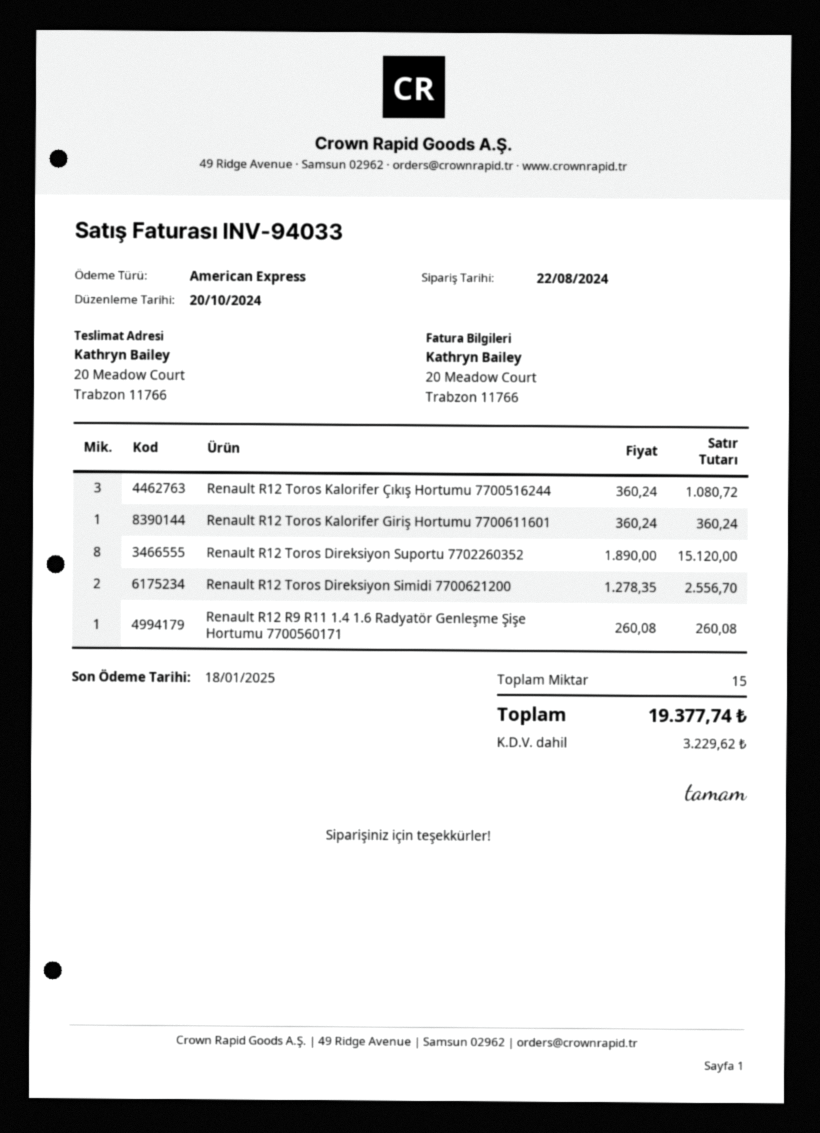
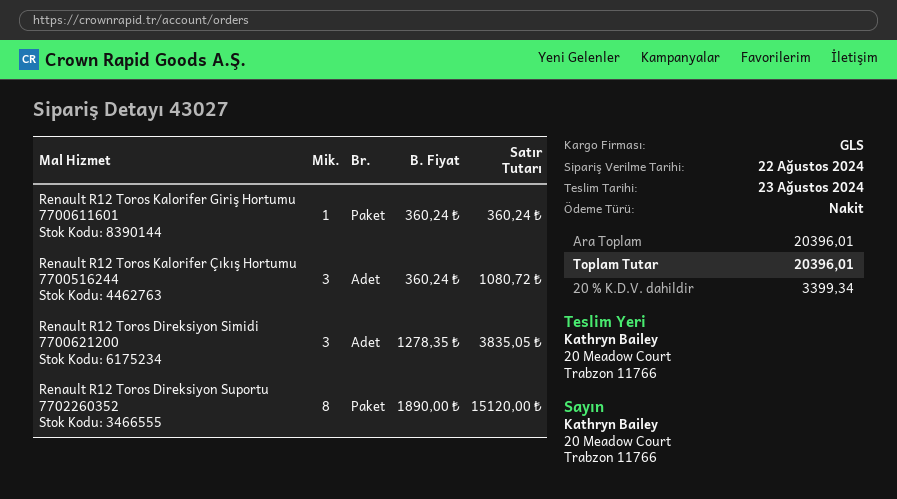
payment method: American Express -> cash
Renault R12 Toros Direksiyon Simidi 7700621200: 2 x 1278.35 = 2556.70 -> 3 x 1278.35 = 3835.05
Renault R12 R9 R11 1.4 1.6 Radyatör Genleşme Şişe Hortumu 7700560171: 1 x 260.08 = 260.08 -> none
tax: 3229.62 -> 3399.34
total: 19377.74 -> 20396.01

